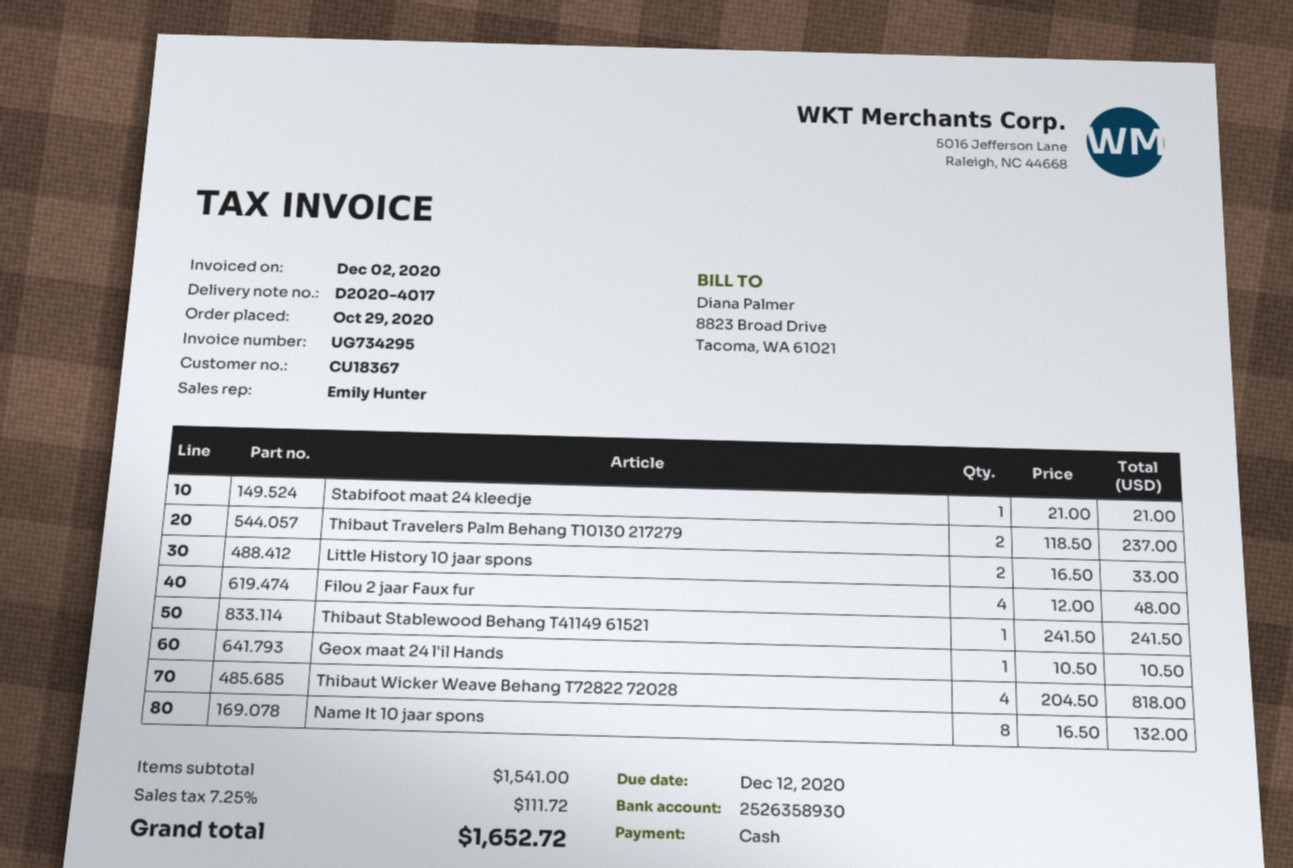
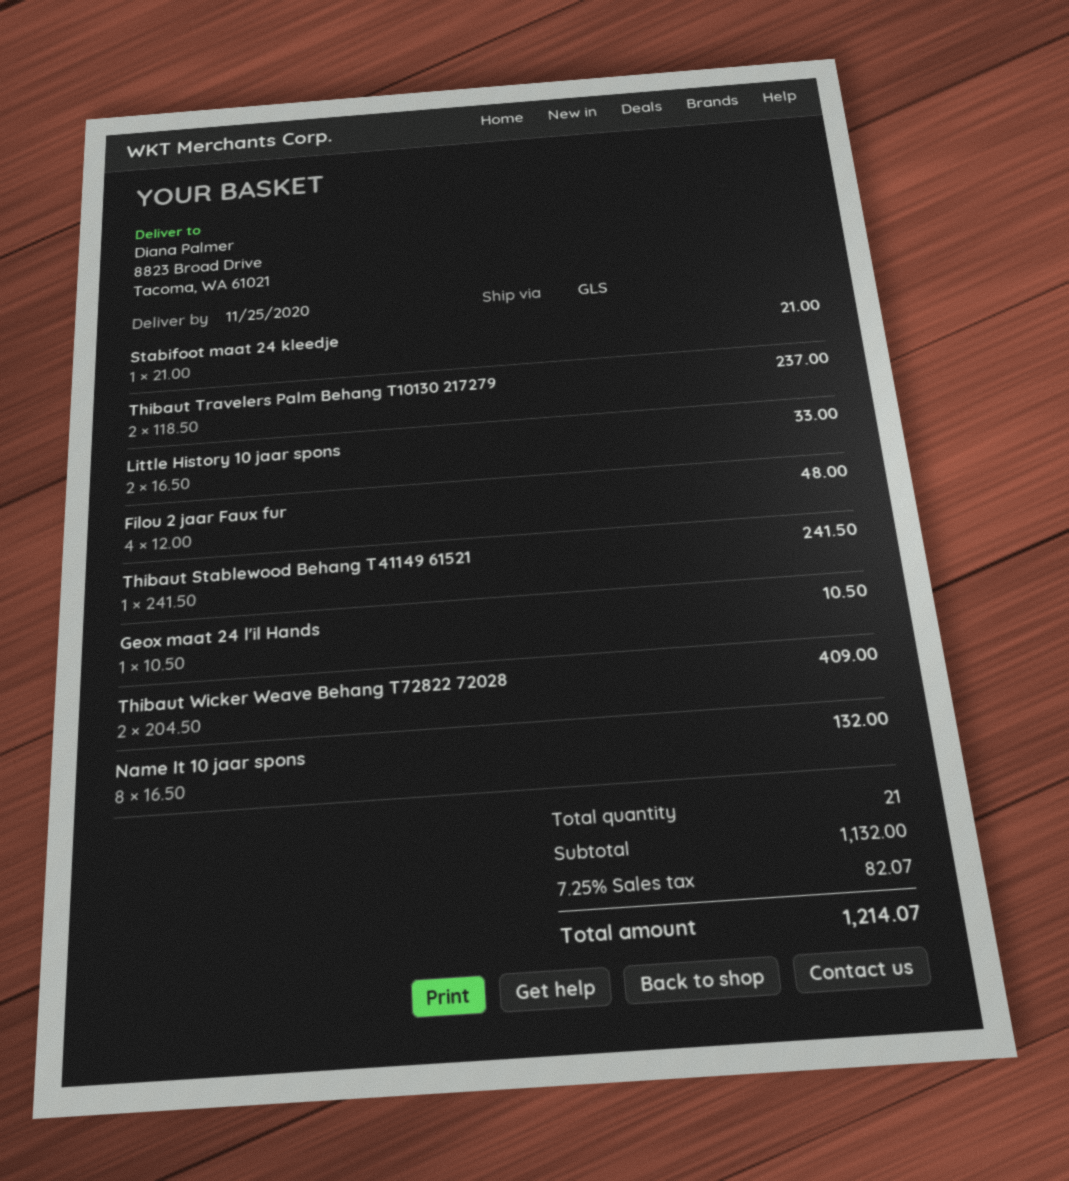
Thibaut Wicker Weave Behang T72822 72028: 4 x 204.50 = 818.00 -> 2 x 204.50 = 409.00
subtotal: 1541.00 -> 1132.00
tax: 7.25% = 111.72 -> 7.25% = 82.07
total: 1652.72 -> 1214.07

